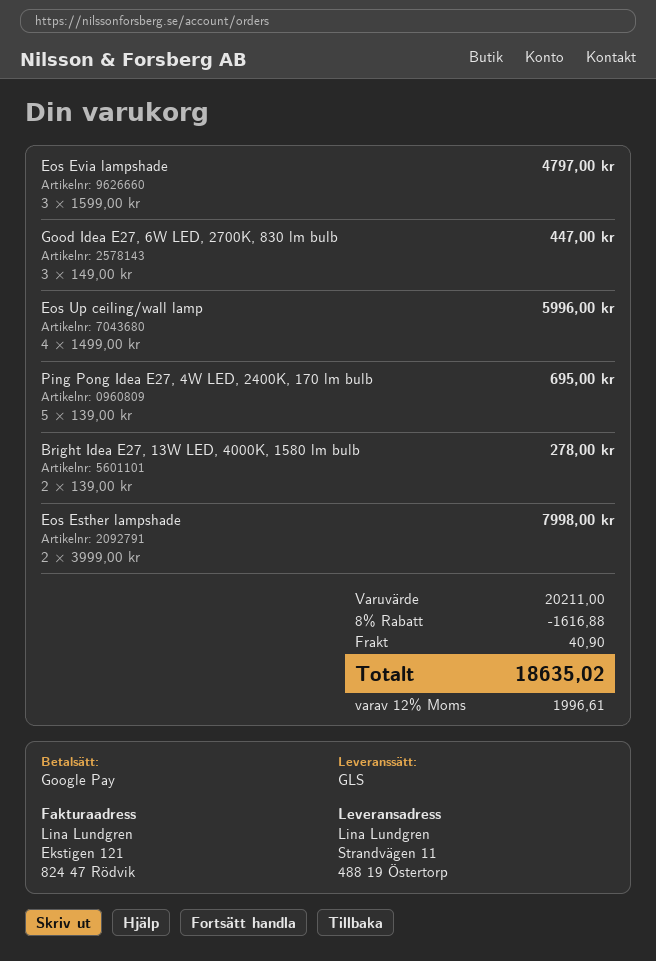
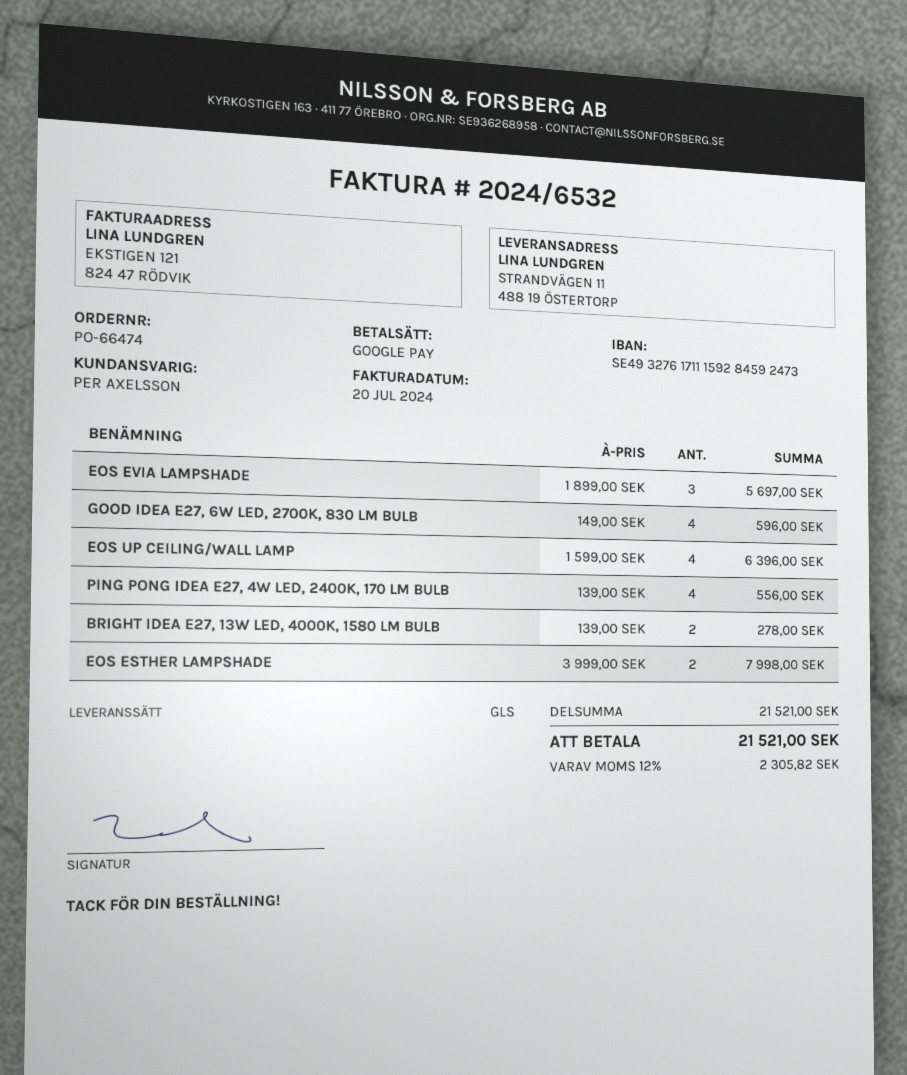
Eos Evia lampshade: 3 x 1599.00 = 4797.00 -> 3 x 1899.00 = 5697.00
Good Idea E27, 6W LED, 2700K, 830 lm bulb: 3 x 149.00 = 447.00 -> 4 x 149.00 = 596.00
Eos Up ceiling/wall lamp: 4 x 1499.00 = 5996.00 -> 4 x 1599.00 = 6396.00
Ping Pong Idea E27, 4W LED, 2400K, 170 lm bulb: 5 x 139.00 = 695.00 -> 4 x 139.00 = 556.00
subtotal: 20211.00 -> 21521.00
discount: 8% = 1616.88 -> none
shipping: 40.90 -> none
tax: 12% = 1996.61 -> 12% = 2305.82
total: 18635.02 -> 21521.00

